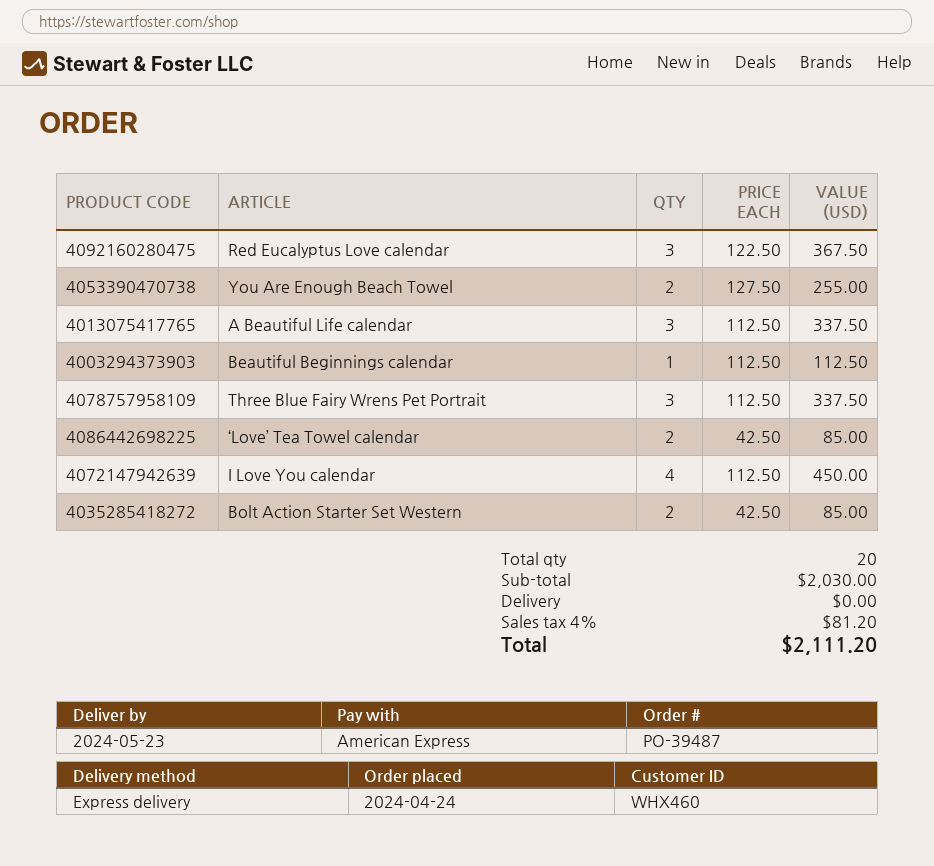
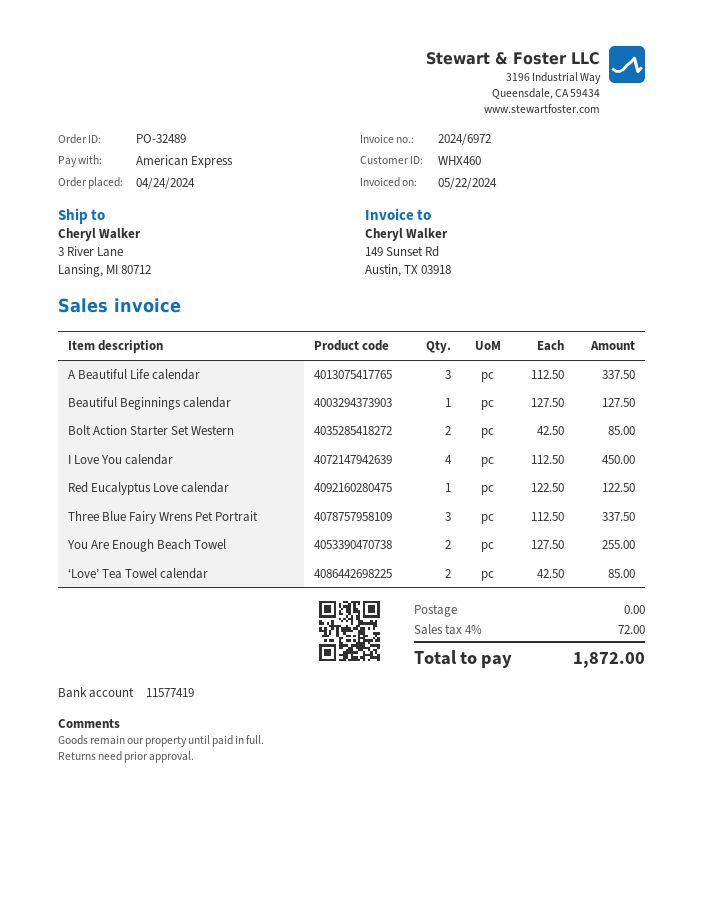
order number: PO-39487 -> PO-32489
Red Eucalyptus Love calendar: 3 x 122.50 = 367.50 -> 1 x 122.50 = 122.50
Beautiful Beginnings calendar: 1 x 112.50 = 112.50 -> 1 x 127.50 = 127.50
tax: 4% = 81.20 -> 4% = 72.00
total: 2111.20 -> 1872.00

